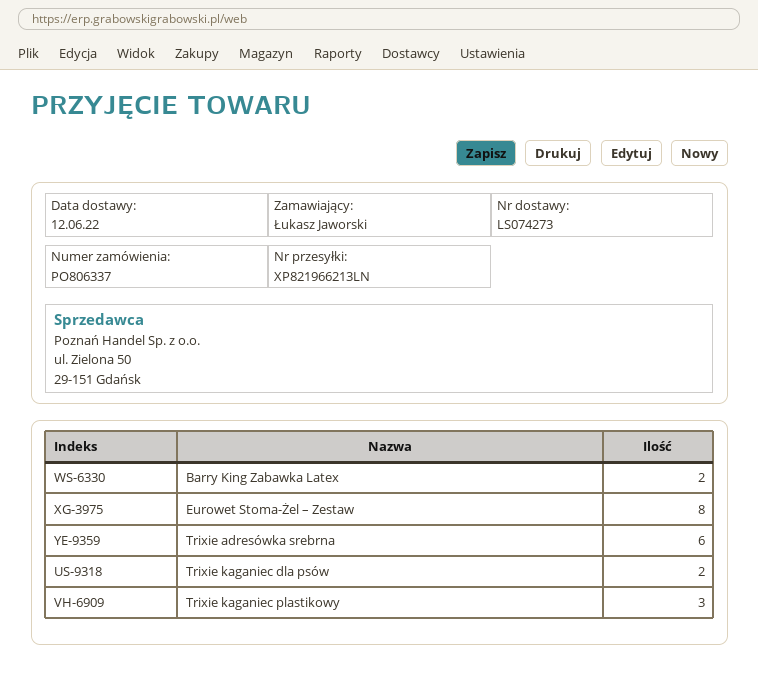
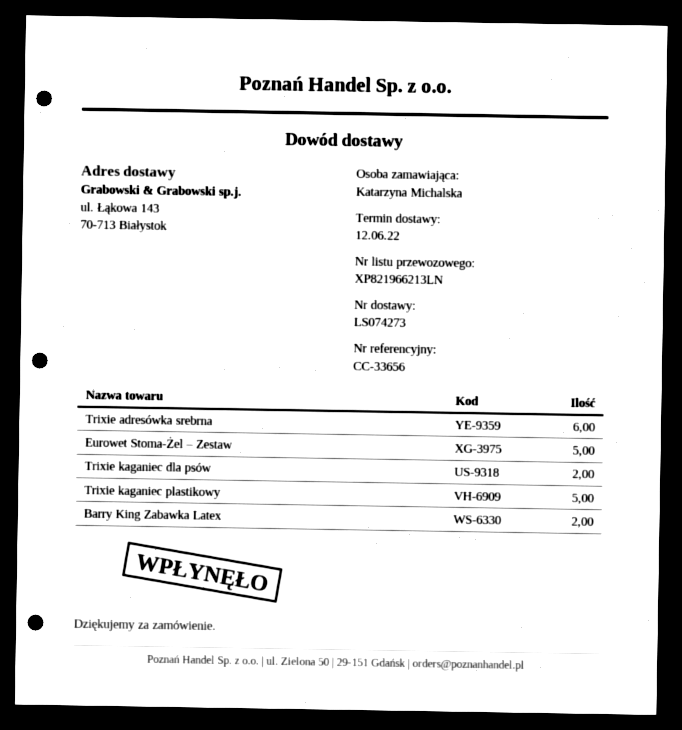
ordered by: Łukasz Jaworski -> Katarzyna Michalska
Eurowet Stoma-Żel – Zestaw: 8 -> 5
Trixie kaganiec plastikowy: 3 -> 5

